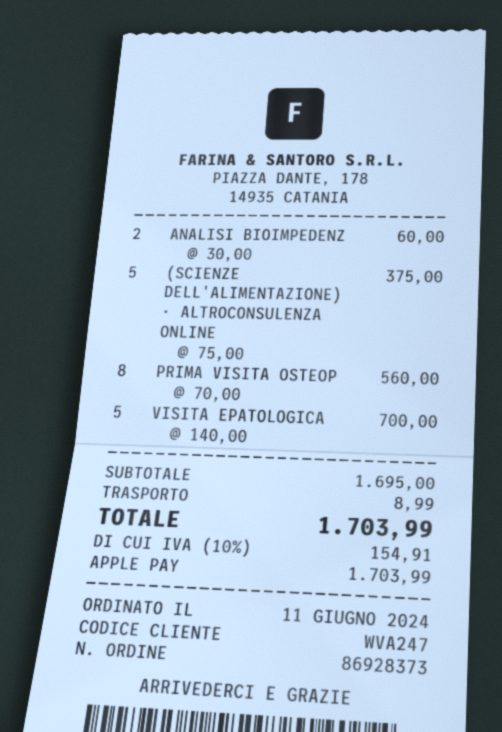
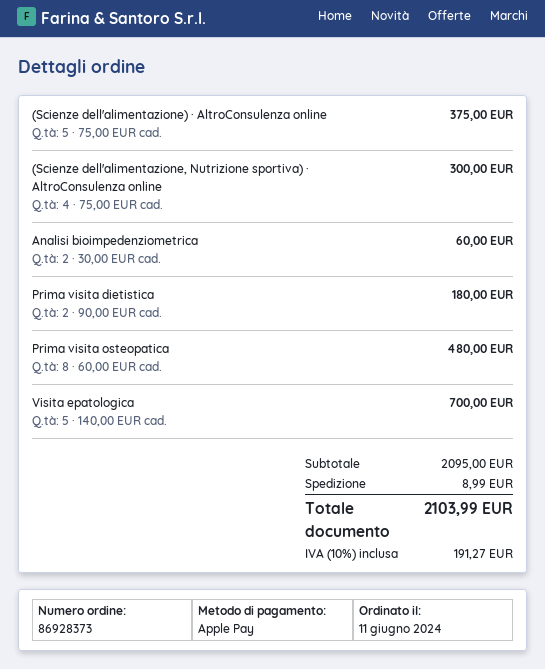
PRIMA VISITA OSTEOP: 8 x 70.00 = 560.00 -> 8 x 60.00 = 480.00
(Scienze dell'alimentazione, Nutrizione sportiva) · AltroConsulenza online: none -> 4 x 75.00 = 300.00
Prima visita dietistica: none -> 2 x 90.00 = 180.00
subtotal: 1695.00 -> 2095.00
tax: 10% = 154.91 -> 10% = 191.27
total: 1703.99 -> 2103.99

